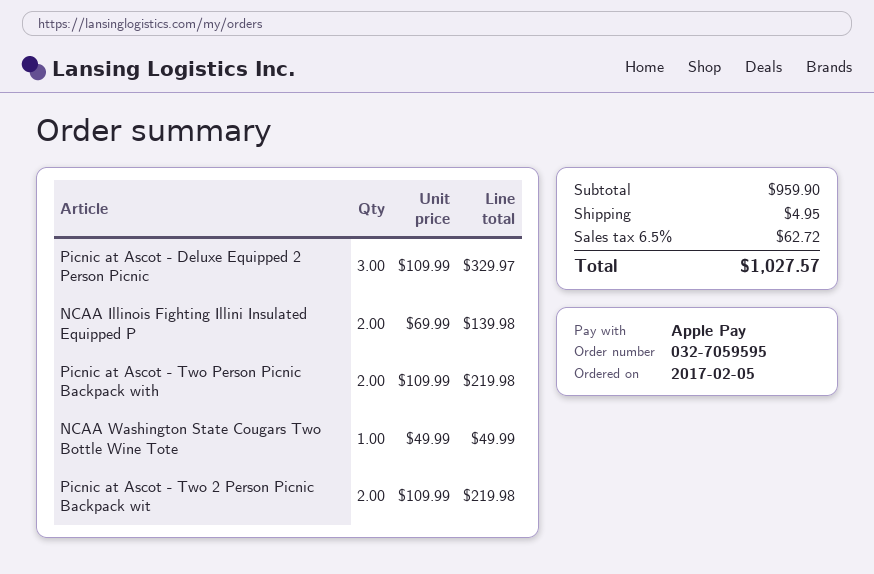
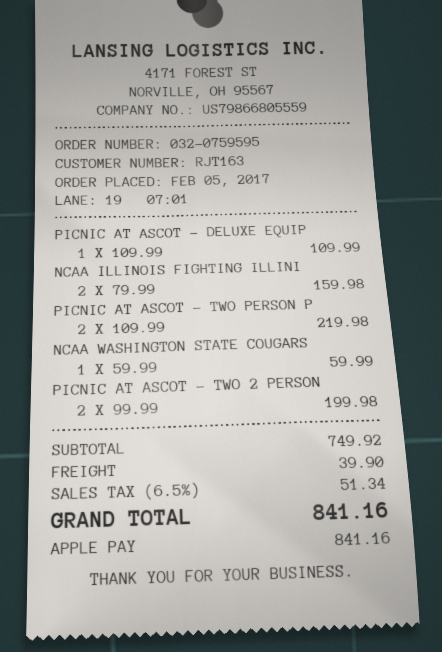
order number: 032-7059595 -> 032-0759595
Picnic at Ascot - Deluxe Equipped 2 Person Picnic: 3 x 109.99 = 329.97 -> 1 x 109.99 = 109.99
NCAA Illinois Fighting Illini Insulated Equipped P: 2 x 69.99 = 139.98 -> 2 x 79.99 = 159.98
NCAA Washington State Cougars Two Bottle Wine Tote: 1 x 49.99 = 49.99 -> 1 x 59.99 = 59.99
Picnic at Ascot - Two 2 Person Picnic Backpack wit: 2 x 109.99 = 219.98 -> 2 x 99.99 = 199.98
subtotal: 959.90 -> 749.92
shipping: 4.95 -> 39.90
tax: 6.5% = 62.72 -> 6.5% = 51.34
total: 1027.57 -> 841.16

